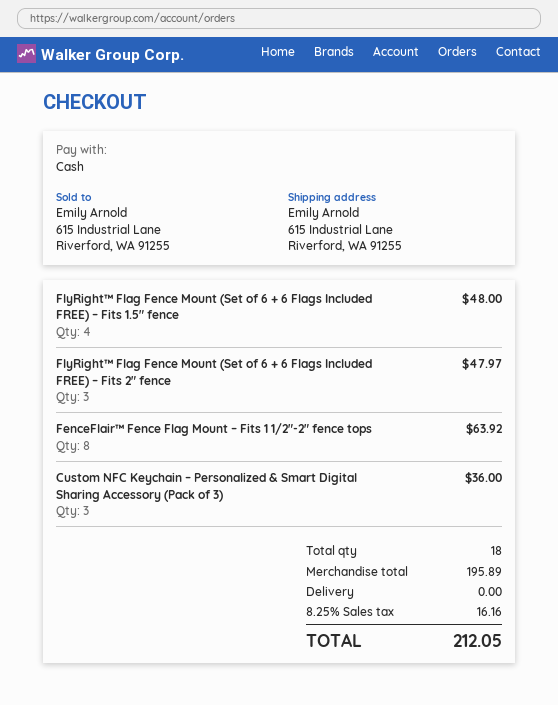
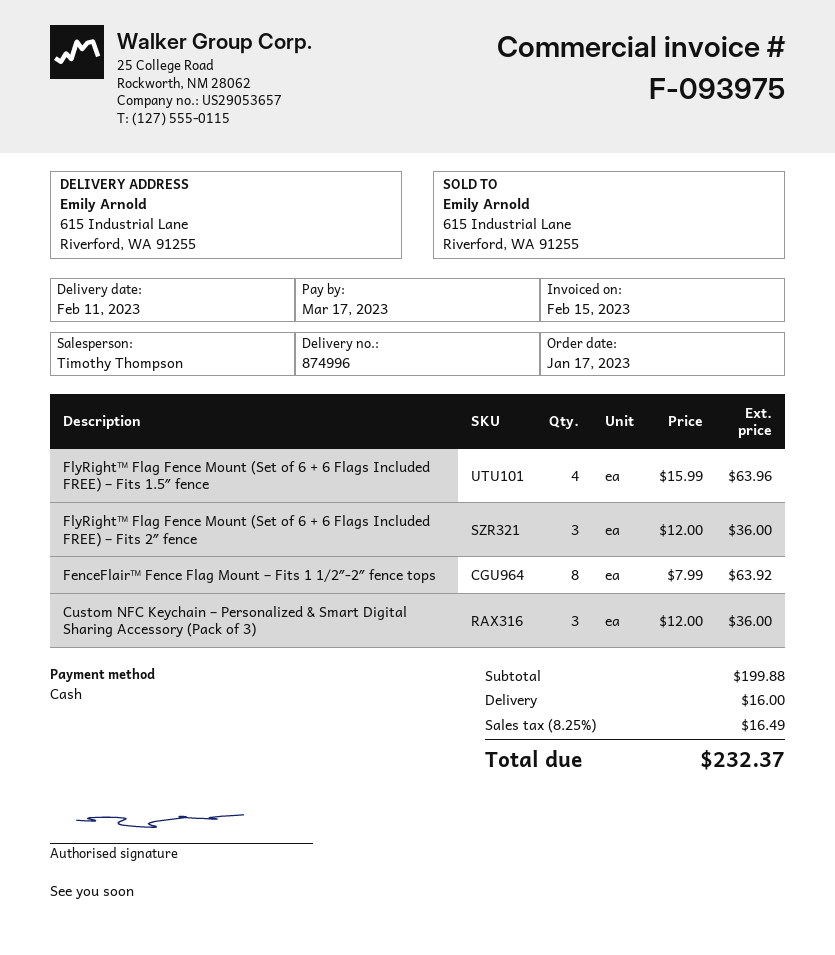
FlyRight™ Flag Fence Mount (Set of 6 + 6 Flags Included FREE) – Fits 1.5″ fence: 4 for 48.00 -> 4 for 63.96
FlyRight™ Flag Fence Mount (Set of 6 + 6 Flags Included FREE) – Fits 2″ fence: 3 for 47.97 -> 3 for 36.00
subtotal: 195.89 -> 199.88
shipping: 0.00 -> 16.00
tax: 8.25% = 16.16 -> 8.25% = 16.49
total: 212.05 -> 232.37

